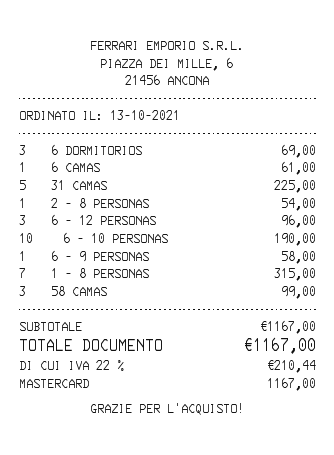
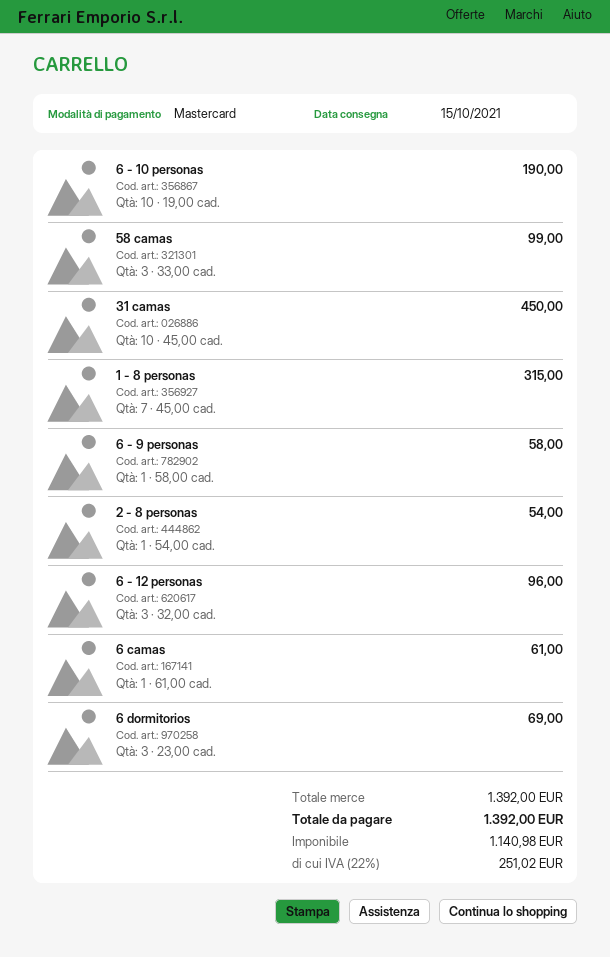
31 CAMAS: 5 for 225.00 -> 10 for 450.00
subtotal: 1167.00 -> 1392.00
tax: 22% = 210.44 -> 22% = 251.02
total: 1167.00 -> 1392.00

